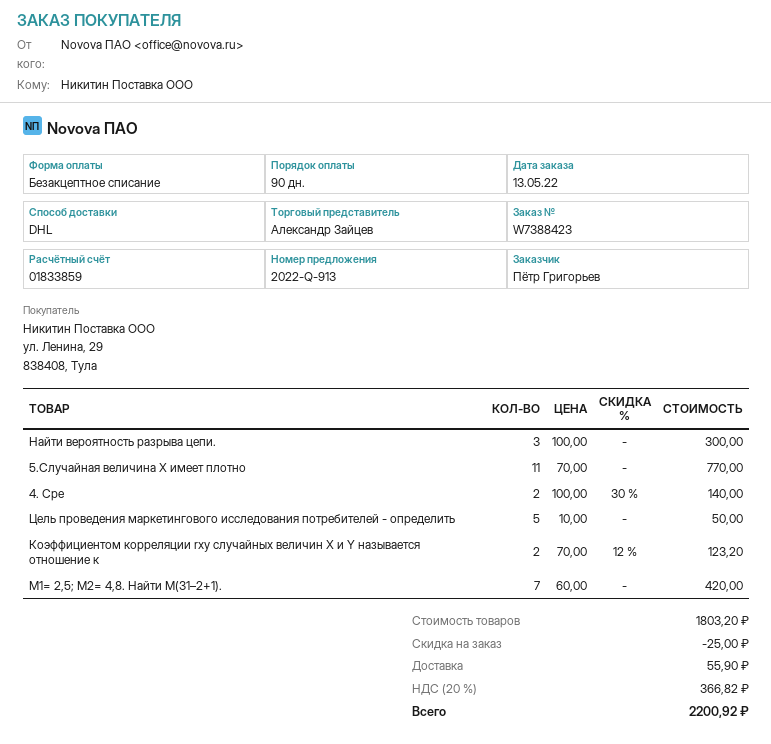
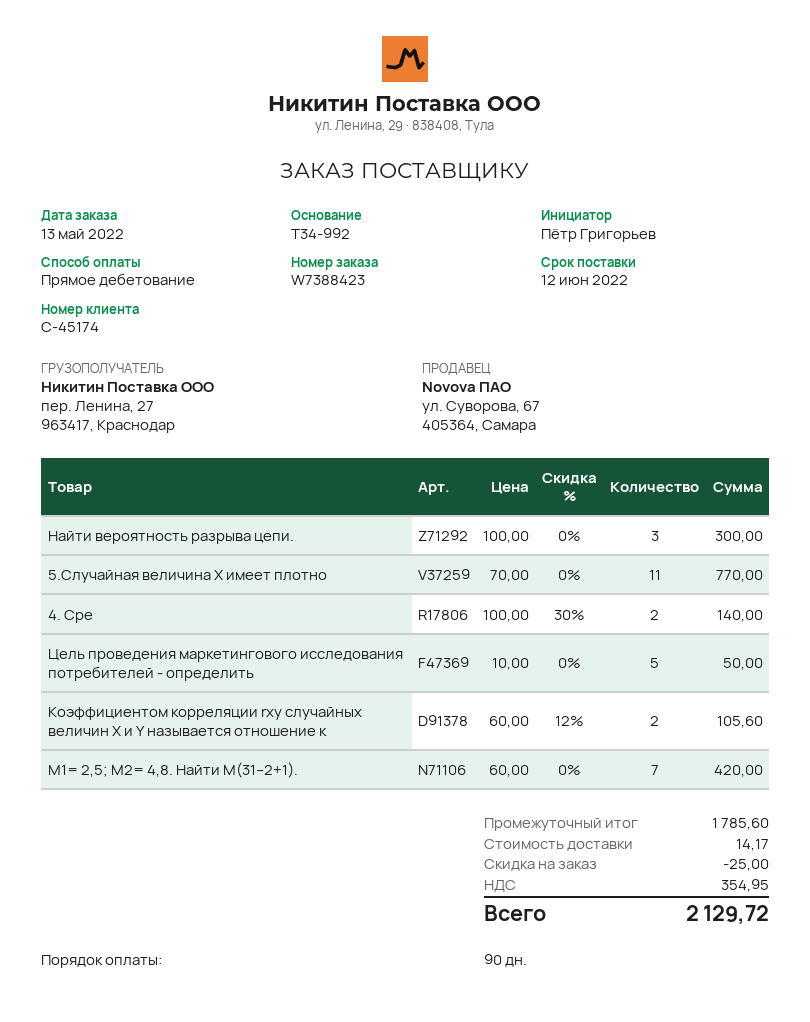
Коэффициентом корреляции rxy случайных величин Х и Y называется отношение к: 2 x 70.00 - 12% = 123.20 -> 2 x 60.00 - 12% = 105.60
subtotal: 1803.20 -> 1785.60
shipping: 55.90 -> 14.17
tax: 366.82 -> 354.95
total: 2200.92 -> 2129.72

